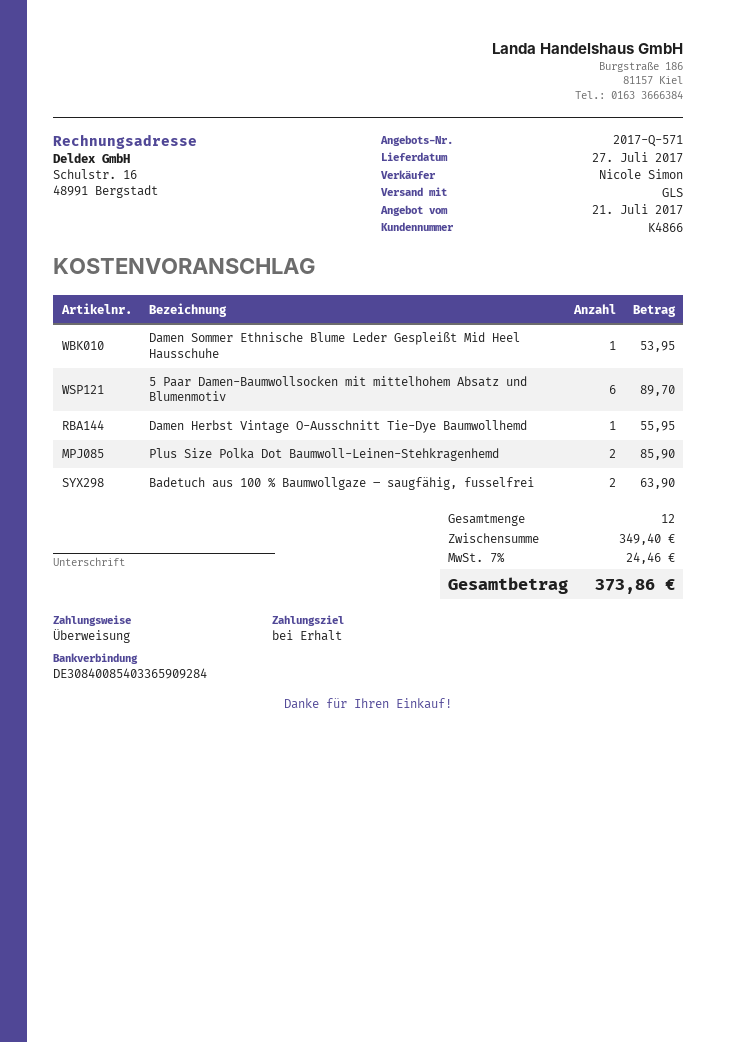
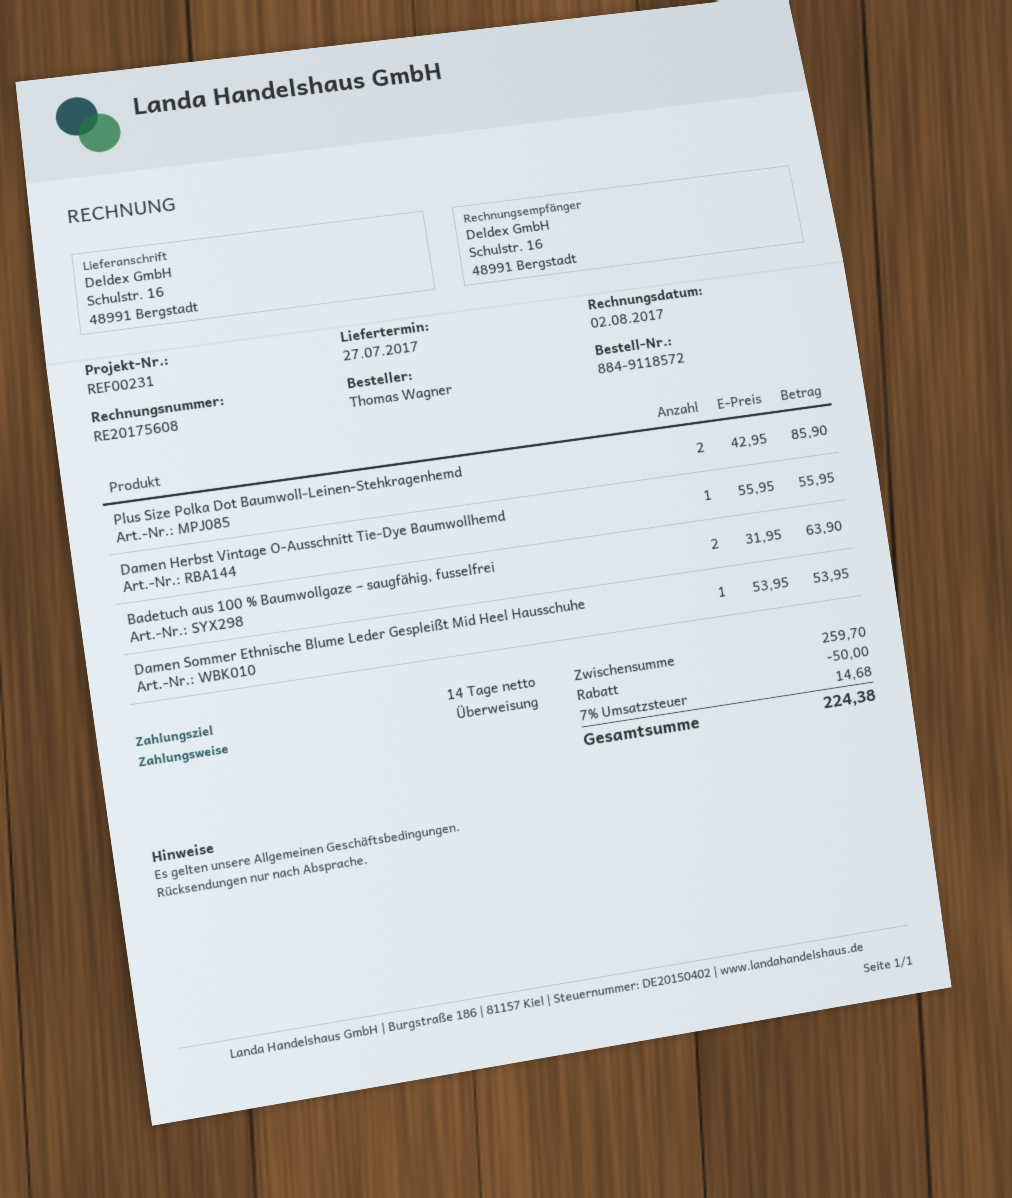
payment terms: on receipt -> 14 days
5 Paar Damen-Baumwollsocken mit mittelhohem Absatz und Blumenmotiv: 6 for 89.70 -> none
subtotal: 349.40 -> 259.70
discount: none -> 50.00
tax: 7% = 24.46 -> 7% = 14.68
total: 373.86 -> 224.38

